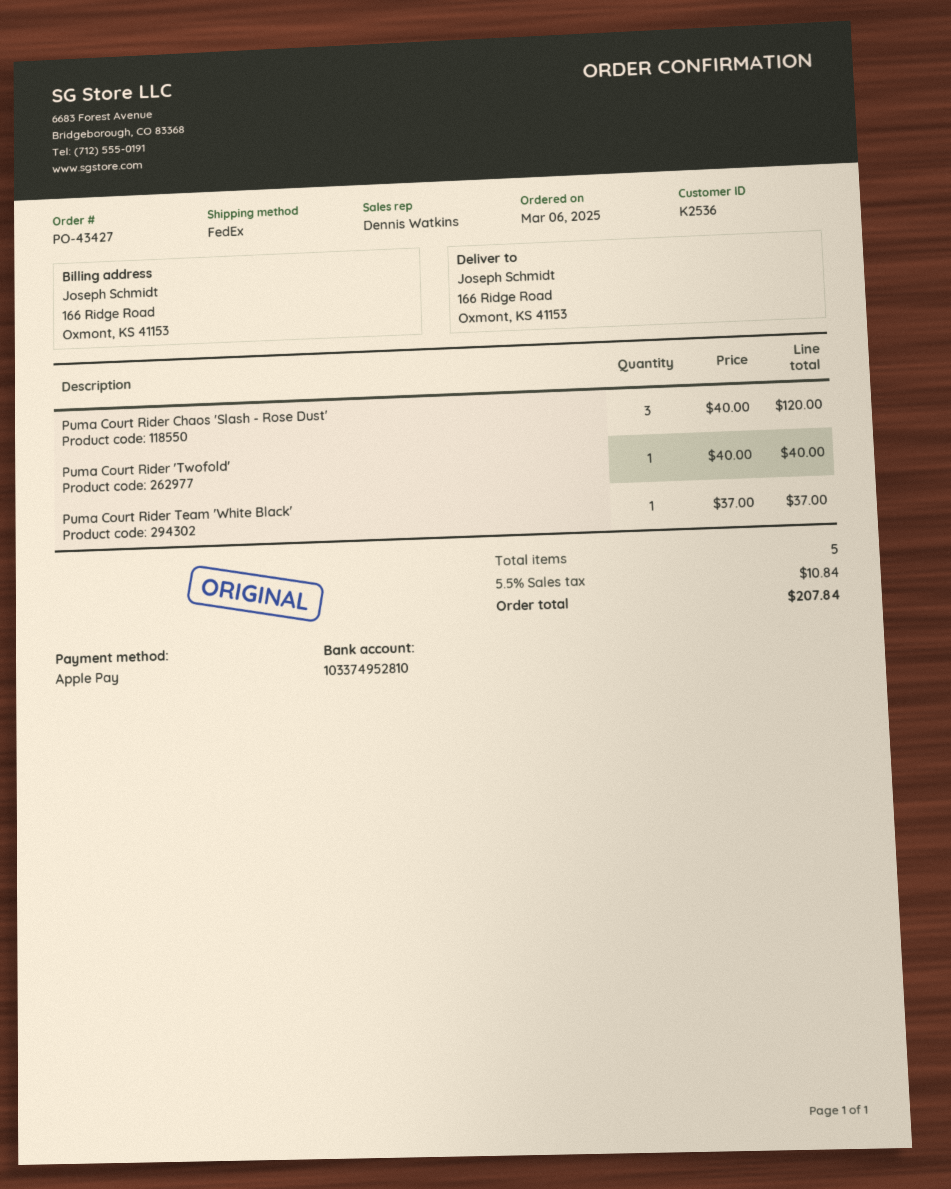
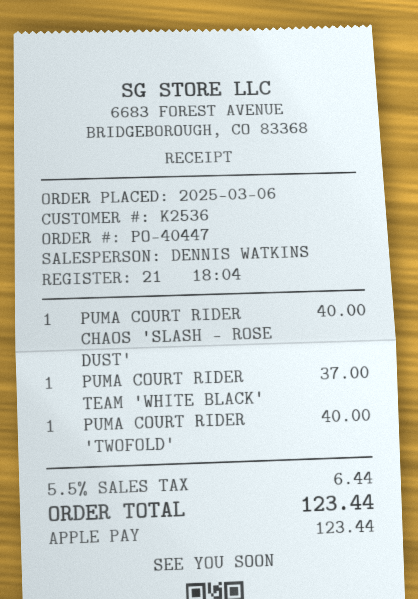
order number: PO-43427 -> PO-40447
Puma Court Rider Chaos 'Slash - Rose Dust': 3 for 120.00 -> 1 for 40.00
tax: 5.5% = 10.84 -> 5.5% = 6.44
total: 207.84 -> 123.44

